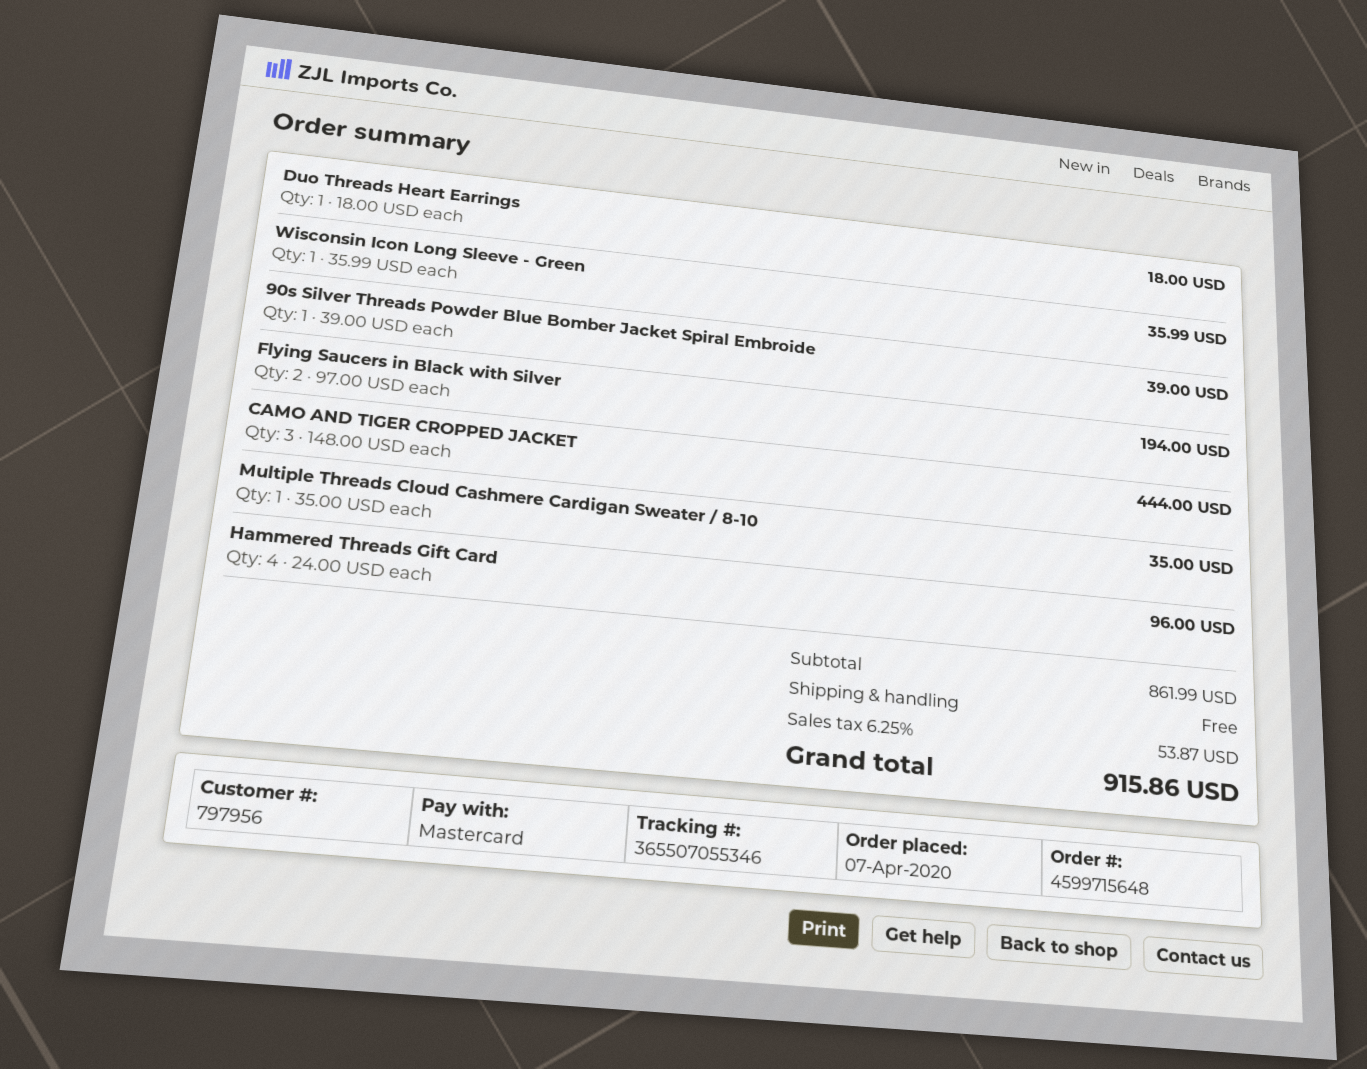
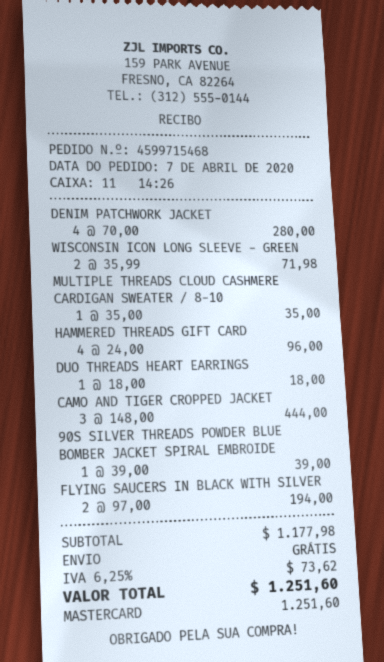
order number: 4599715648 -> 4599715468
Wisconsin Icon Long Sleeve - Green: 1 x 35.99 = 35.99 -> 2 x 35.99 = 71.98
DENIM PATCHWORK JACKET: none -> 4 x 70.00 = 280.00
subtotal: 861.99 -> 1177.98
tax: 6.25% = 53.87 -> 6.25% = 73.62
total: 915.86 -> 1251.60

